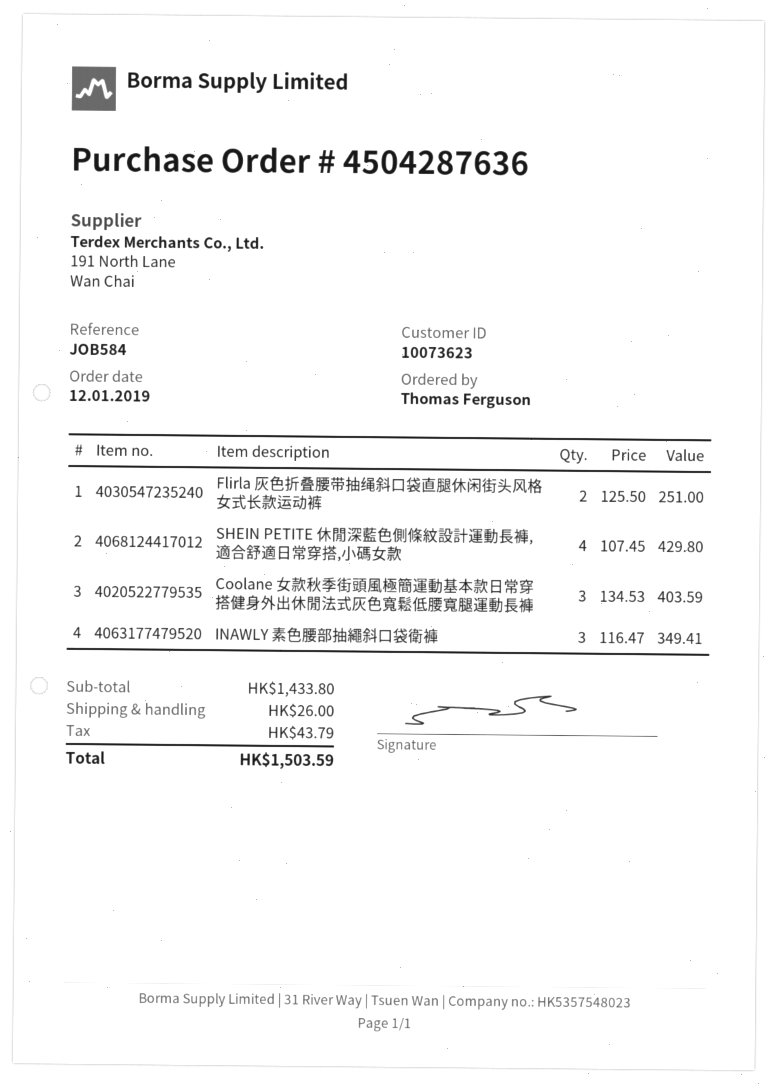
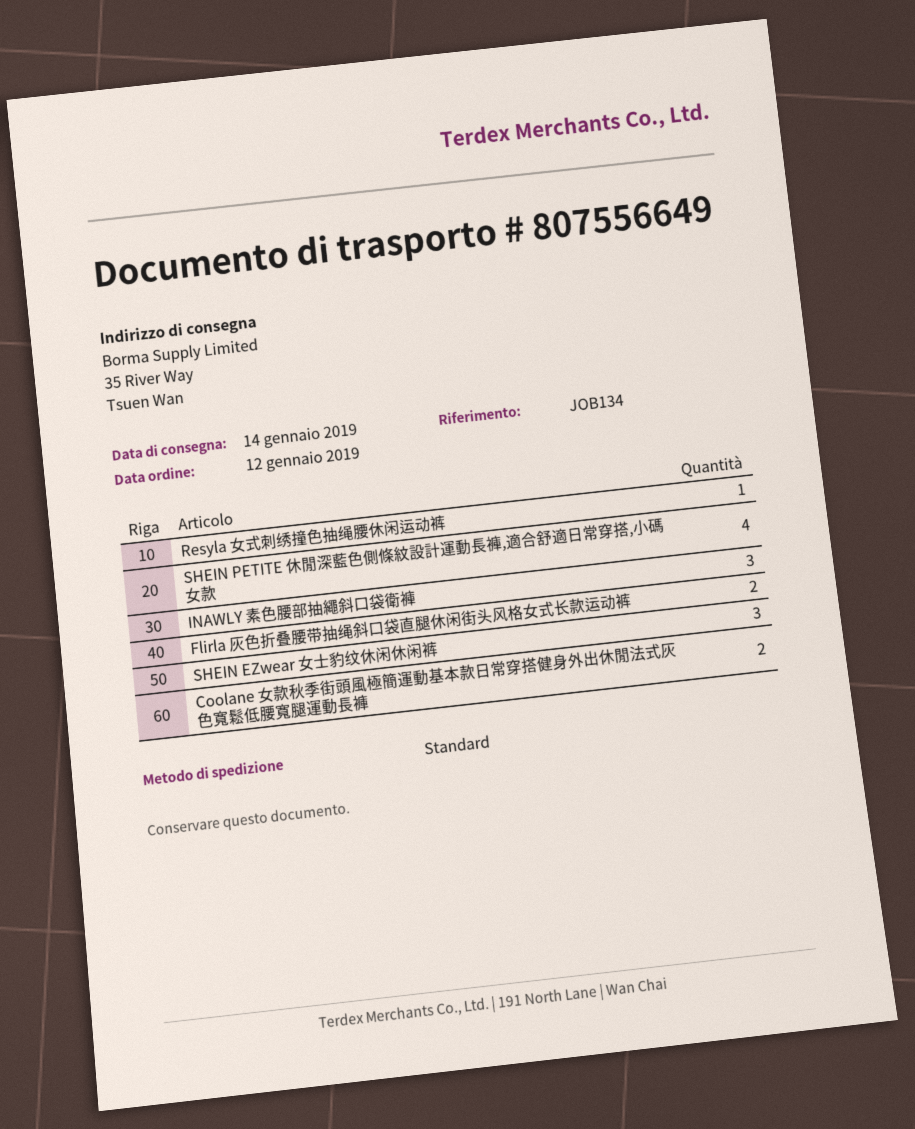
reference: JOB584 -> JOB134
Coolane 女款秋季街頭風極簡運動基本款日常穿搭健身外出休閒法式灰色寬鬆低腰寬腿運動長褲: 3 -> 2
Resyla 女式刺绣撞色抽绳腰休闲运动裤: none -> 1
SHEIN EZwear 女士豹纹休闲休闲裤: none -> 3

